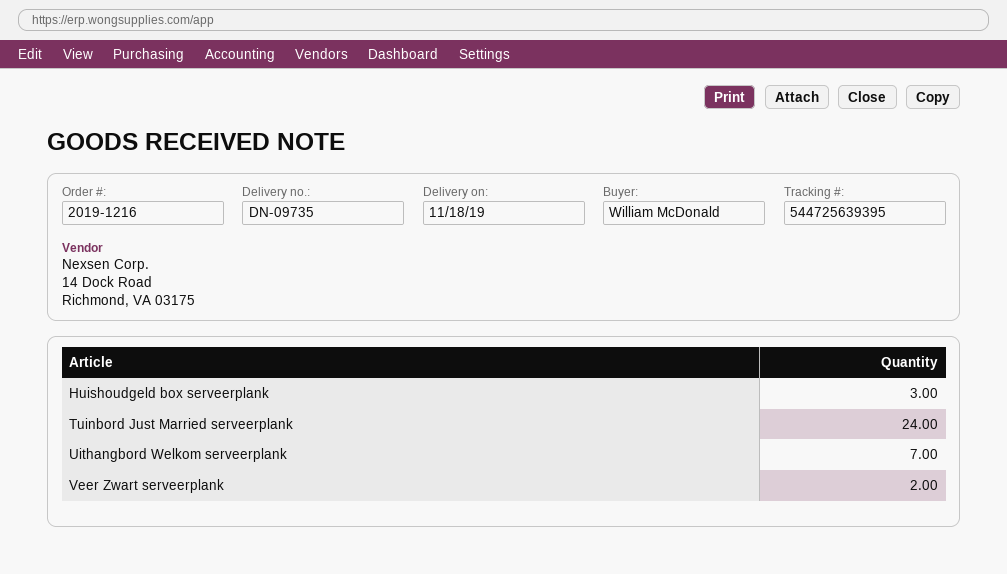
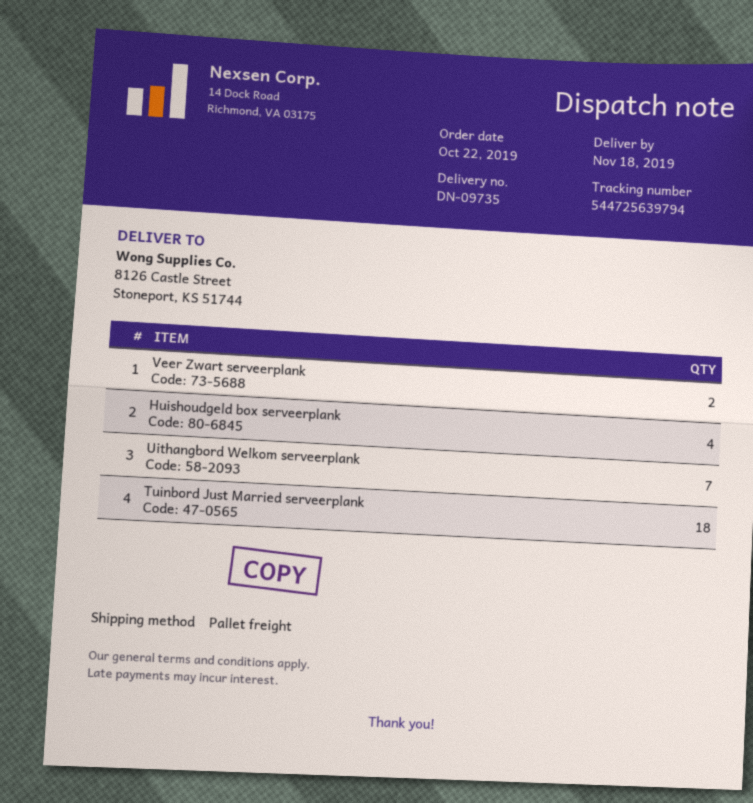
tracking number: 544725639395 -> 544725639794
Huishoudgeld box serveerplank: 3 -> 4
Tuinbord Just Married serveerplank: 24 -> 18

